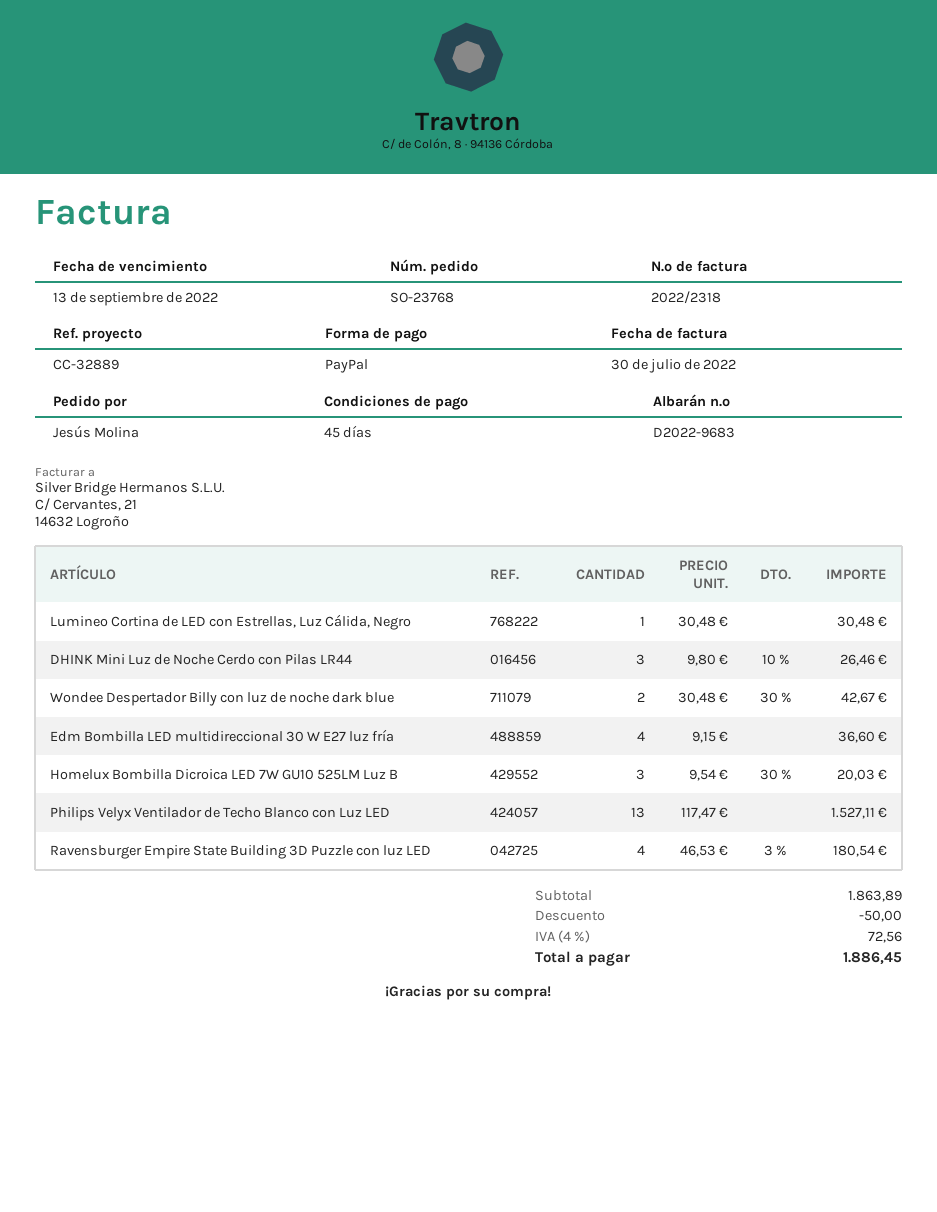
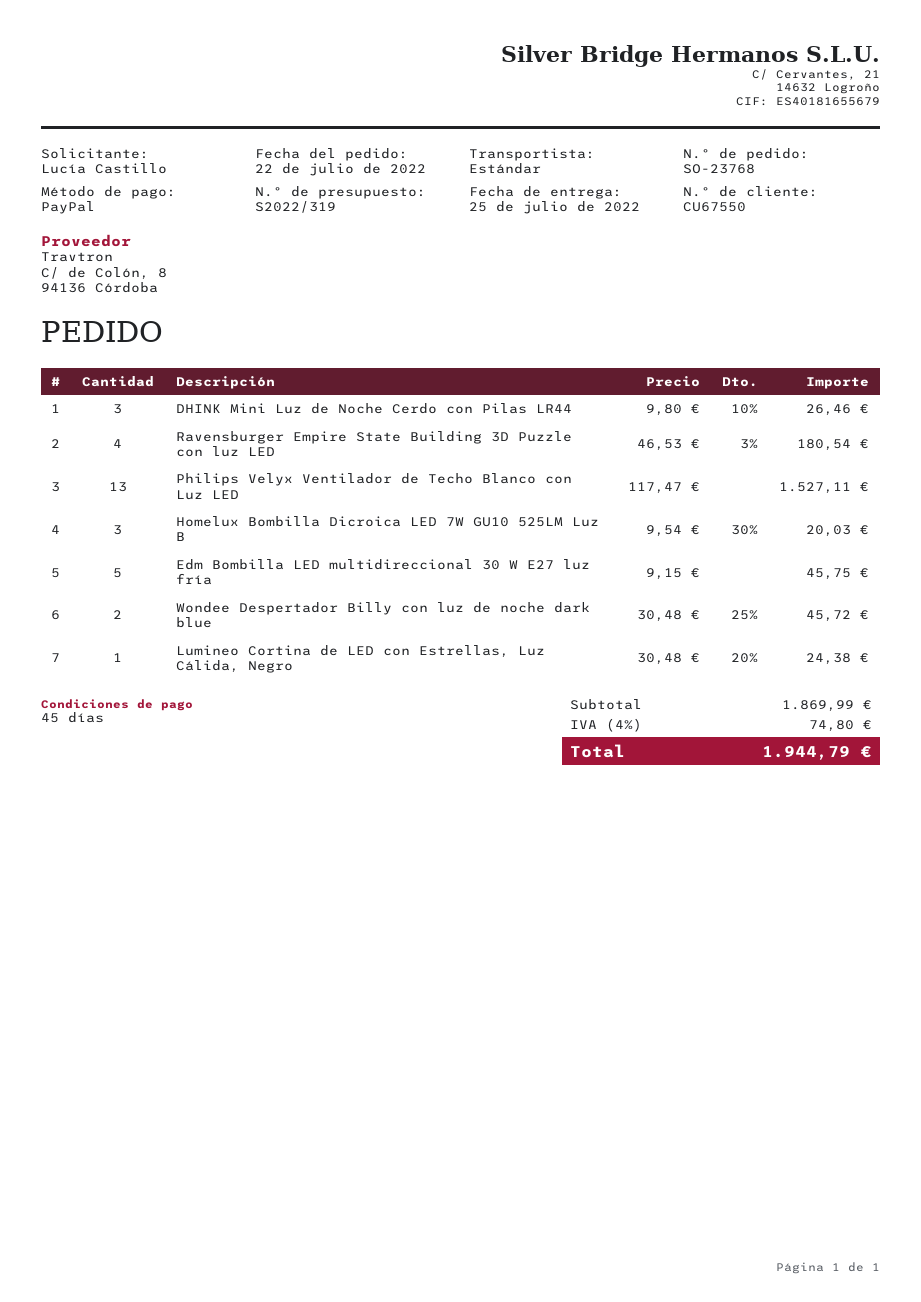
ordered by: Jesús Molina -> Lucía Castillo
Lumineo Cortina de LED con Estrellas, Luz Cálida, Negro: 1 x 30.48 = 30.48 -> 1 x 30.48 - 20% = 24.38
Wondee Despertador Billy con luz de noche dark blue: 2 x 30.48 - 30% = 42.67 -> 2 x 30.48 - 25% = 45.72
Edm Bombilla LED multidireccional 30 W E27 luz fría: 4 x 9.15 = 36.60 -> 5 x 9.15 = 45.75
subtotal: 1863.89 -> 1869.99
discount: 50.00 -> none
tax: 4% = 72.56 -> 4% = 74.80
total: 1886.45 -> 1944.79

